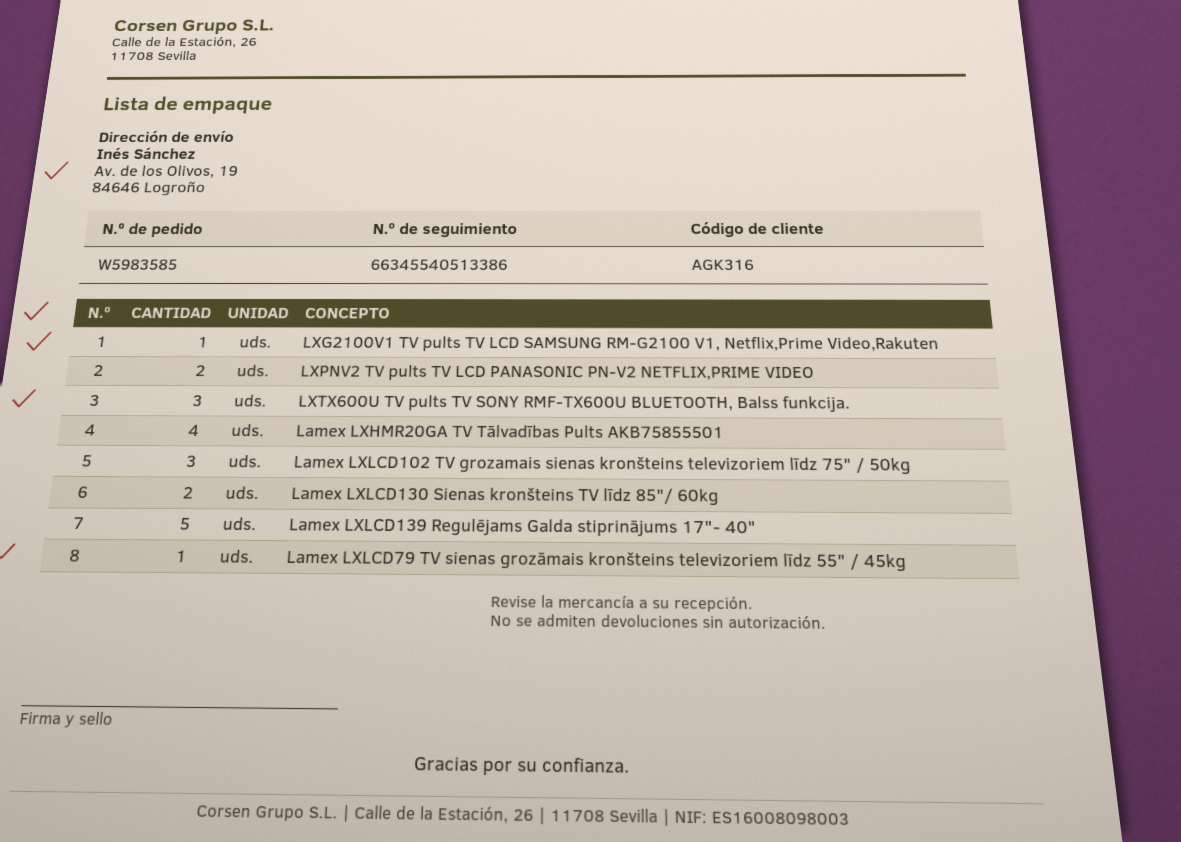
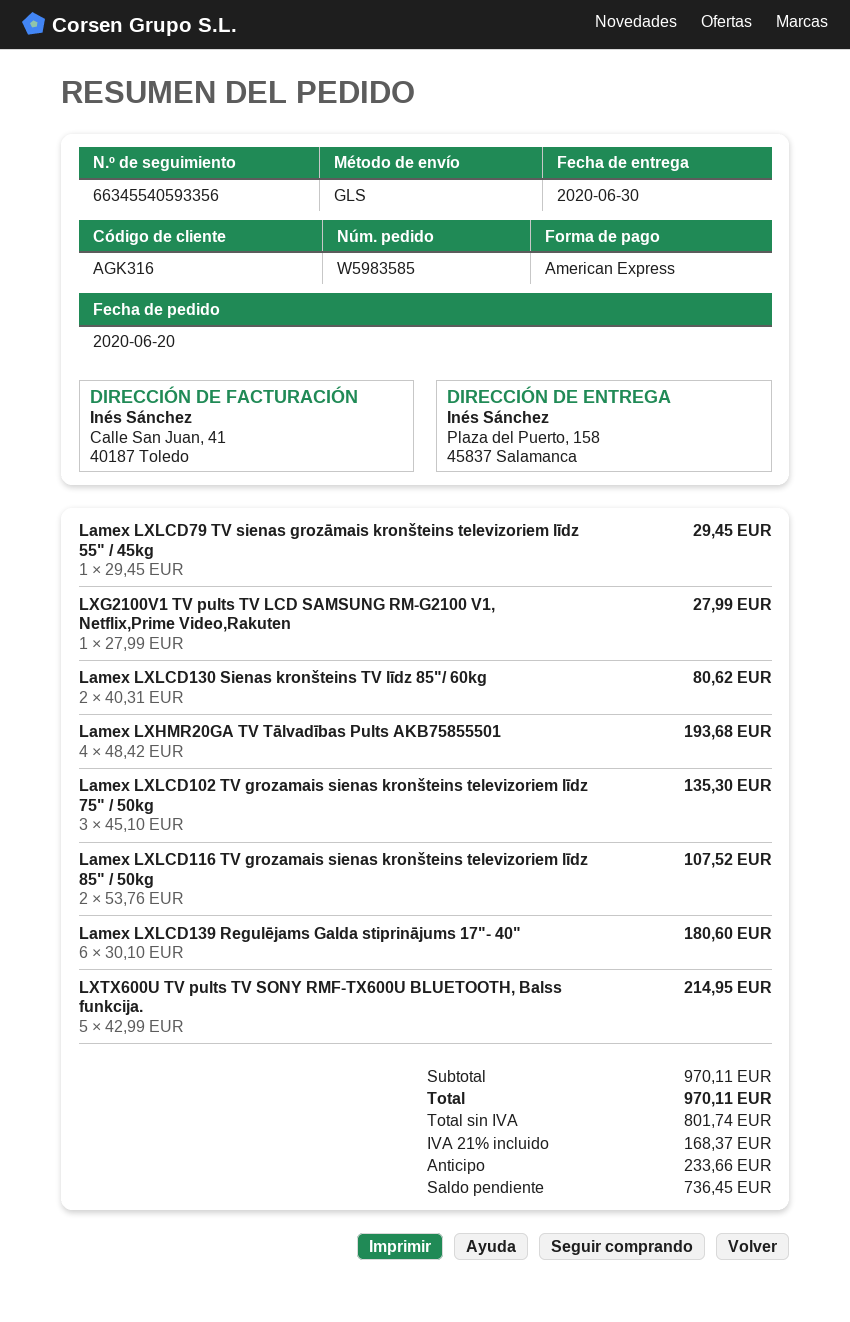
tracking number: 66345540513386 -> 66345540593356
ship to: Av. de los Olivos, 19, 84646 Logroño -> Plaza del Puerto, 158, 45837 Salamanca
LXPNV2 TV pults TV LCD PANASONIC PN-V2 NETFLIX,PRIME VIDEO: 2 -> none
LXTX600U TV pults TV SONY RMF-TX600U BLUETOOTH, Balss funkcija.: 3 -> 5
Lamex LXLCD139 Regulējams Galda stiprinājums 17"- 40": 5 -> 6
Lamex LXLCD116 TV grozamais sienas kronšteins televizoriem līdz 85" / 50kg: none -> 2

